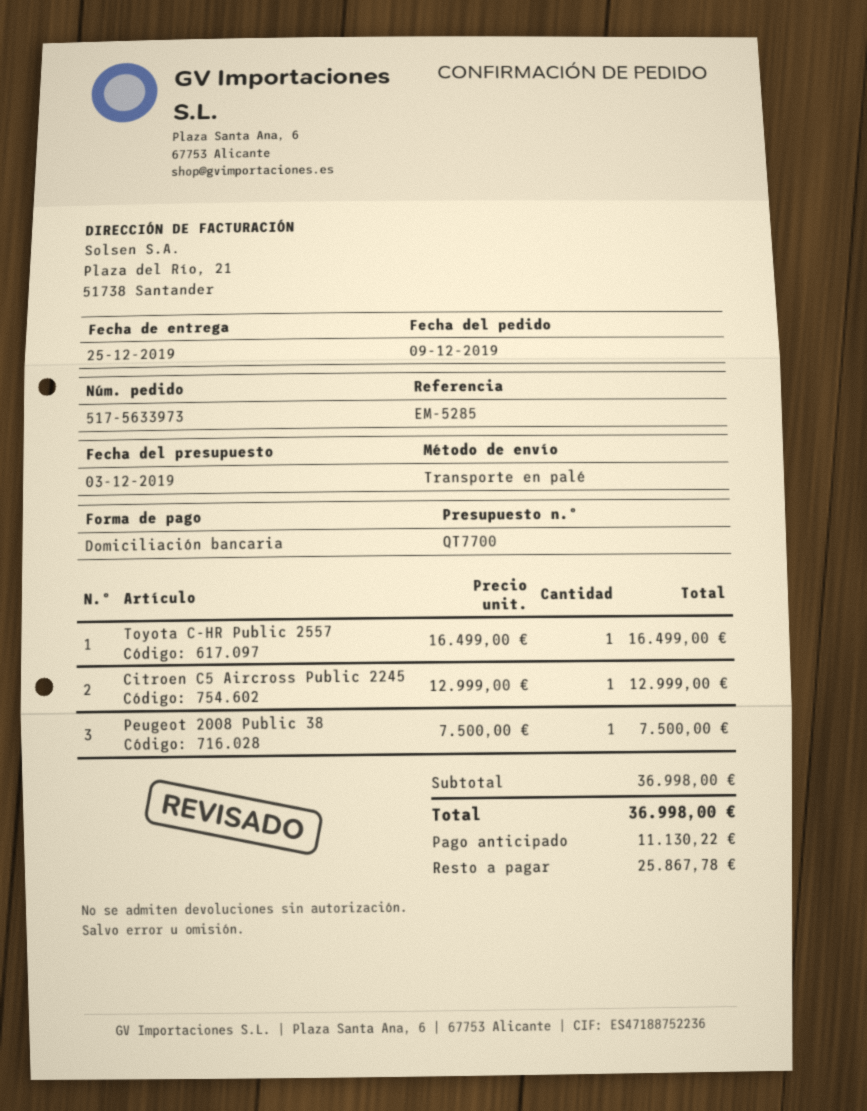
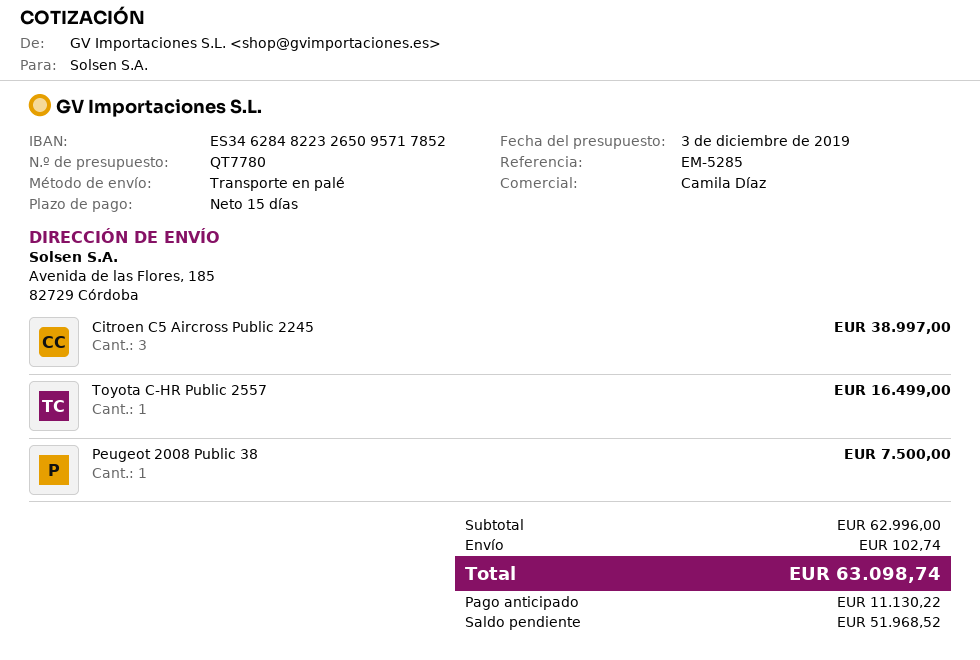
quote number: QT7700 -> QT7780
Citroen C5 Aircross Public 2245: 1 for 12999.00 -> 3 for 38997.00
subtotal: 36998.00 -> 62996.00
shipping: none -> 102.74
total: 36998.00 -> 63098.74
balance: 25867.78 -> 51968.52

